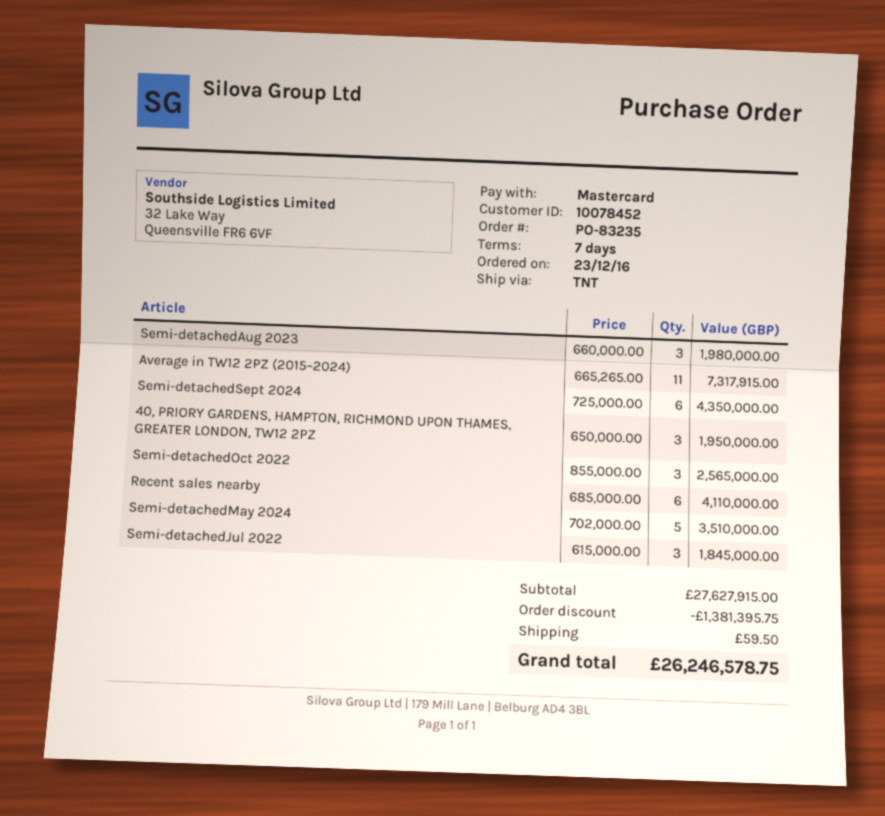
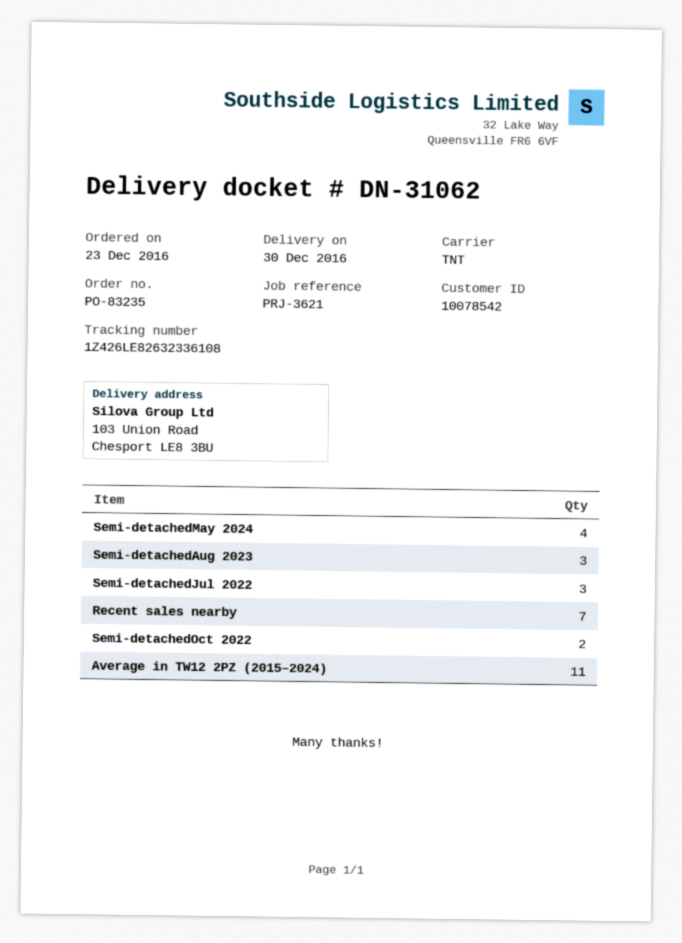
customer number: 10078452 -> 10078542
Semi-detachedSept 2024: 6 -> none
40, PRIORY GARDENS, HAMPTON, RICHMOND UPON THAMES, GREATER LONDON, TW12 2PZ: 3 -> none
Semi-detachedOct 2022: 3 -> 2
Recent sales nearby: 6 -> 7
Semi-detachedMay 2024: 5 -> 4

